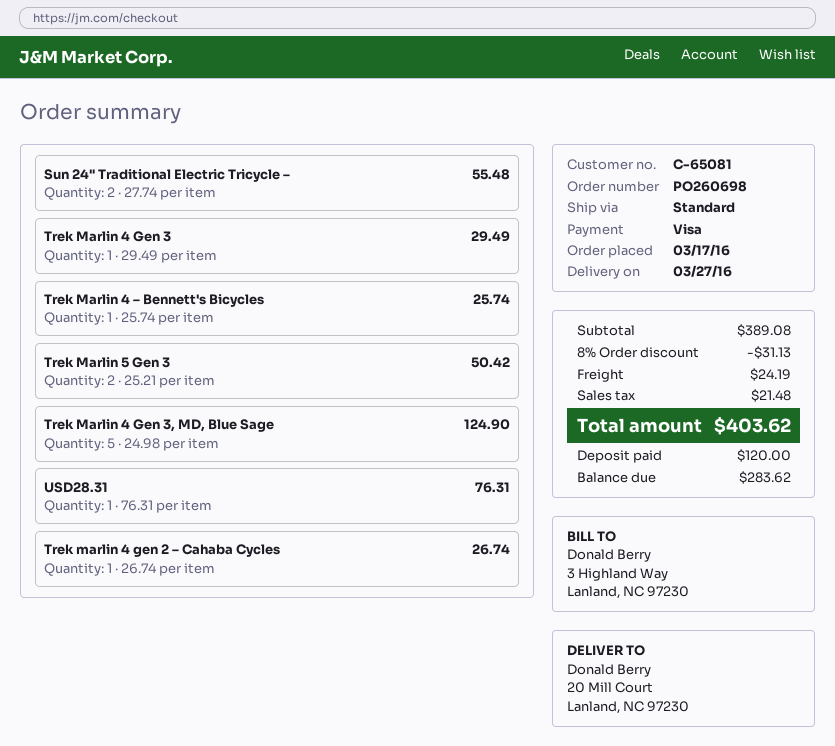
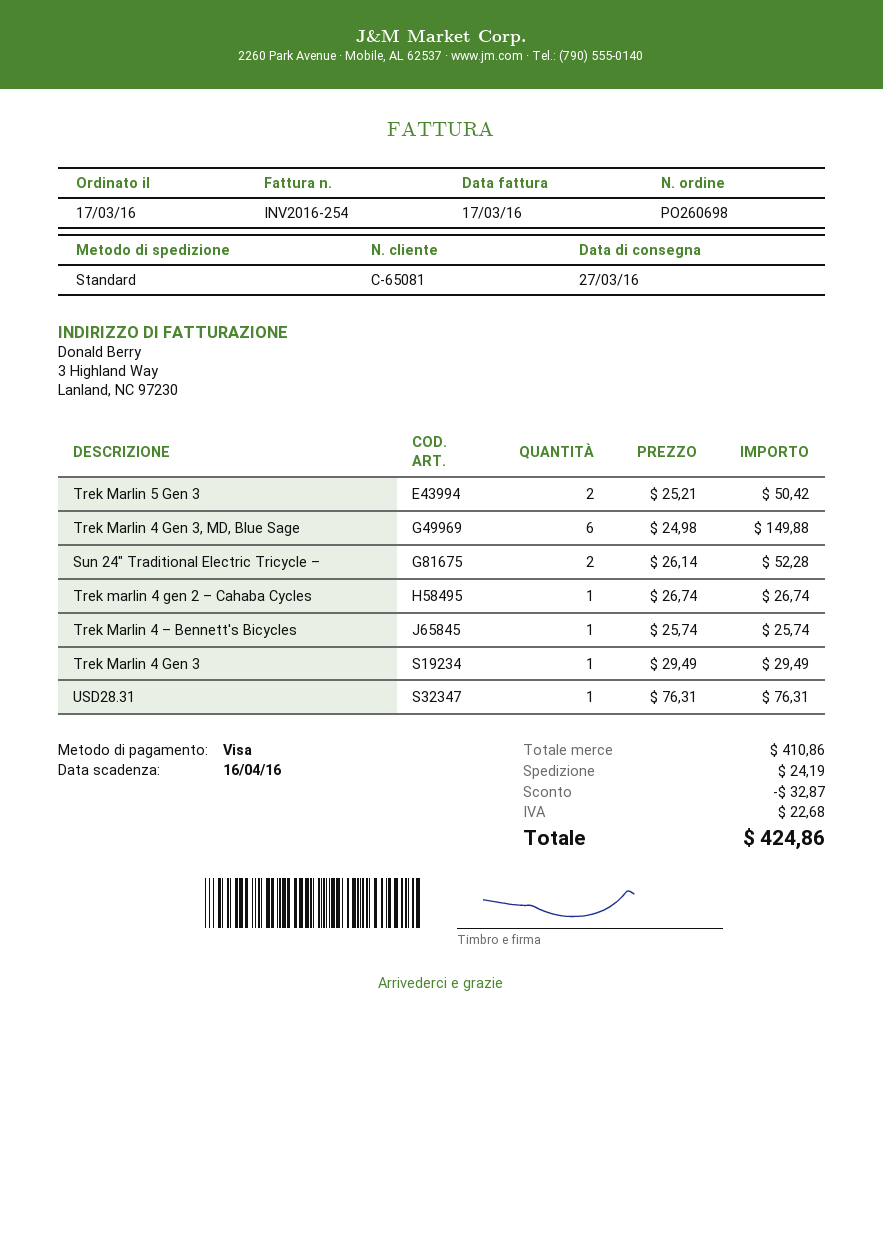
Sun 24" Traditional Electric Tricycle –: 2 x 27.74 = 55.48 -> 2 x 26.14 = 52.28
Trek Marlin 4 Gen 3, MD, Blue Sage: 5 x 24.98 = 124.90 -> 6 x 24.98 = 149.88
subtotal: 389.08 -> 410.86
discount: 31.13 -> 32.87
tax: 21.48 -> 22.68
total: 403.62 -> 424.86

